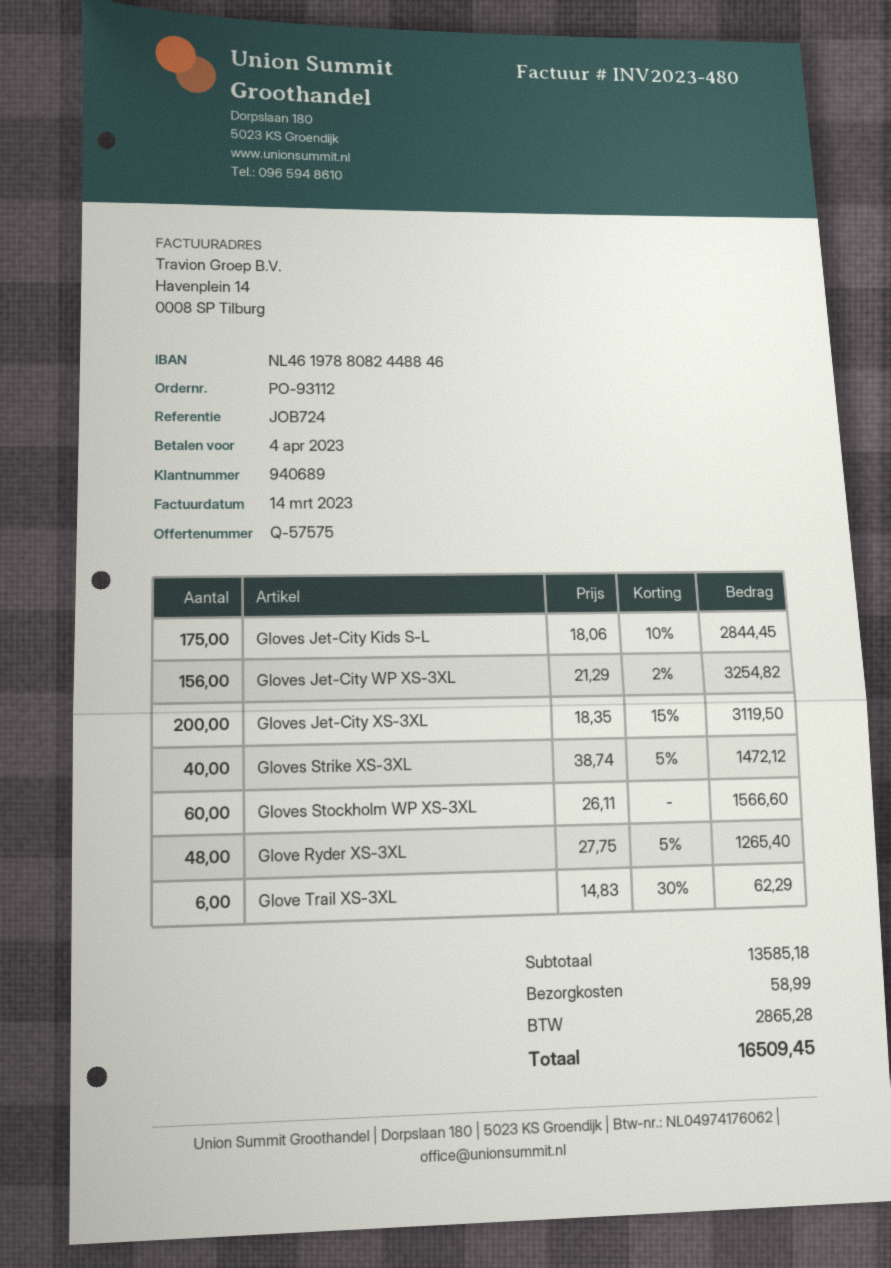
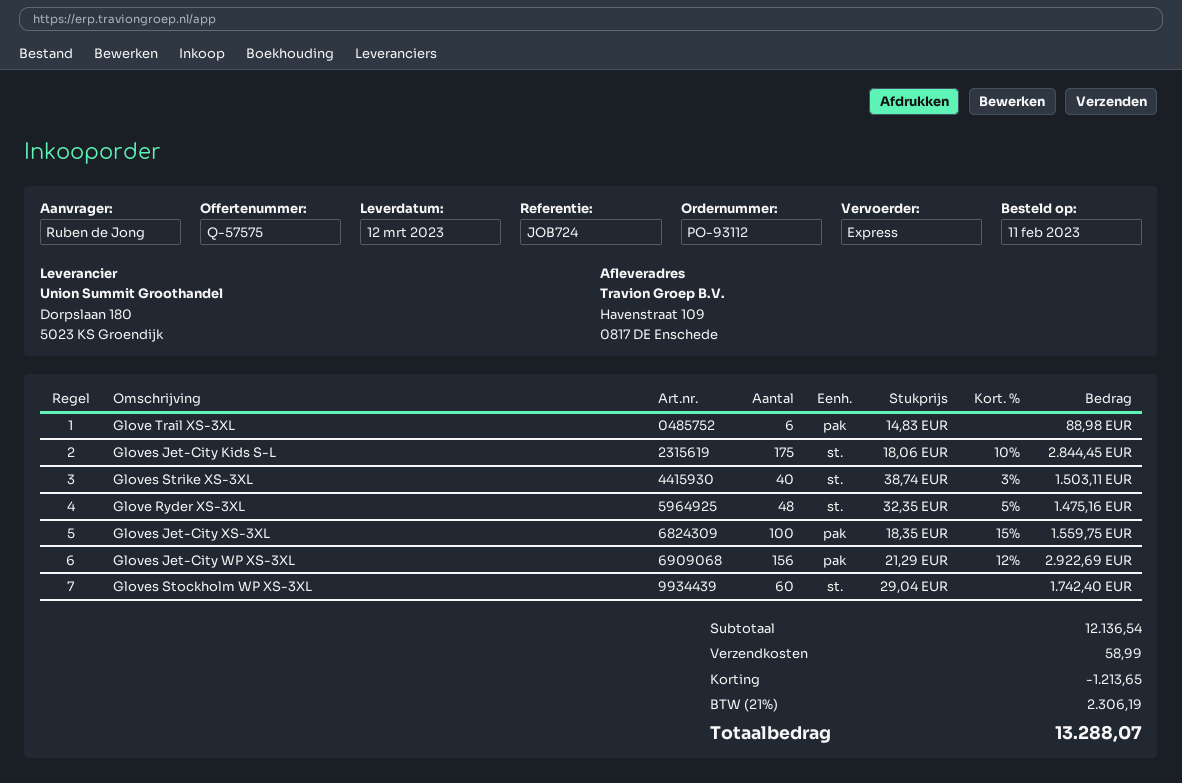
Gloves Jet-City WP XS-3XL: 156 x 21.29 - 2% = 3254.82 -> 156 x 21.29 - 12% = 2922.69
Gloves Jet-City XS-3XL: 200 x 18.35 - 15% = 3119.50 -> 100 x 18.35 - 15% = 1559.75
Gloves Strike XS-3XL: 40 x 38.74 - 5% = 1472.12 -> 40 x 38.74 - 3% = 1503.11
Gloves Stockholm WP XS-3XL: 60 x 26.11 = 1566.60 -> 60 x 29.04 = 1742.40
Glove Ryder XS-3XL: 48 x 27.75 - 5% = 1265.40 -> 48 x 32.35 - 5% = 1475.16
Glove Trail XS-3XL: 6 x 14.83 - 30% = 62.29 -> 6 x 14.83 = 88.98
subtotal: 13585.18 -> 12136.54
discount: none -> 1213.65
tax: 2865.28 -> 2306.19
total: 16509.45 -> 13288.07

